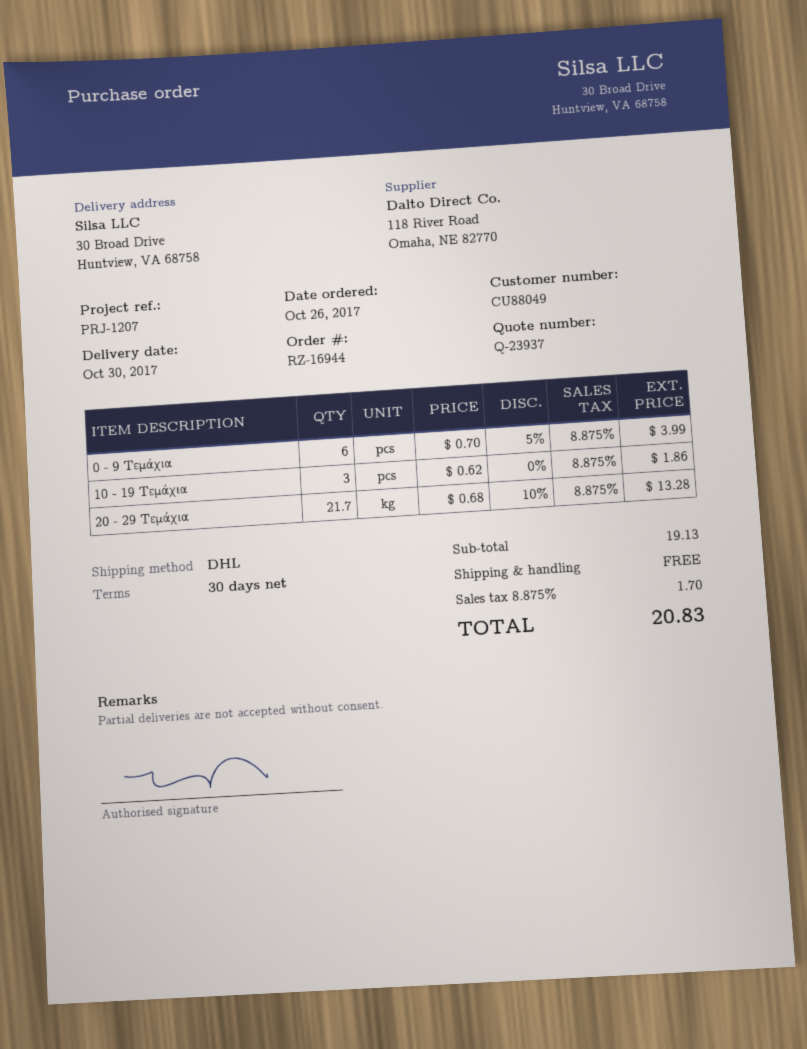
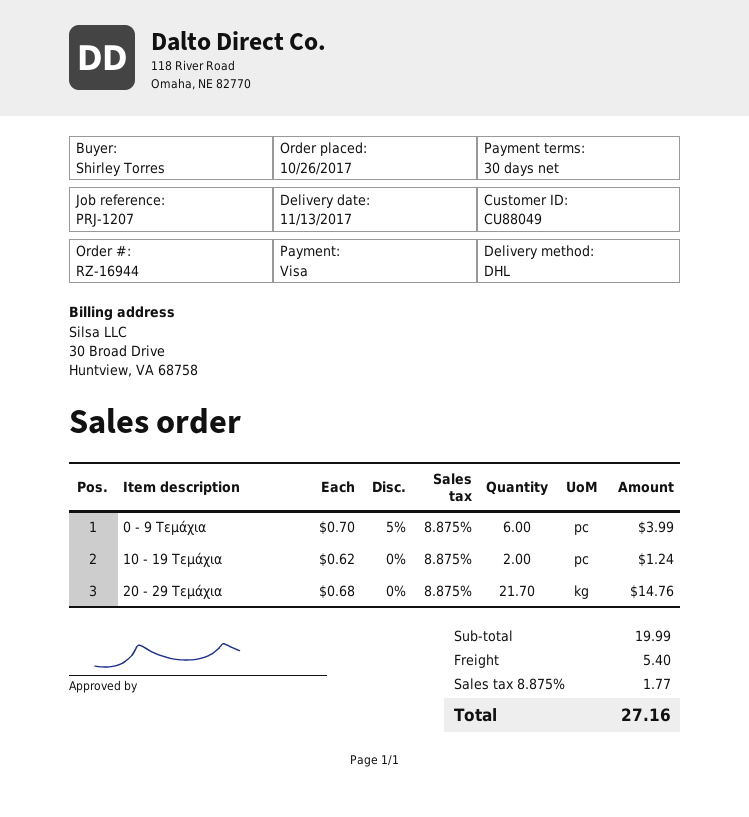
delivery date: 2017-10-30 -> 2017-11-13
10 - 19 Τεμάχια: 3 x 0.62 = 1.86 -> 2 x 0.62 = 1.24
20 - 29 Τεμάχια: 21.7 x 0.68 - 10% = 13.28 -> 21.7 x 0.68 = 14.76
subtotal: 19.13 -> 19.99
shipping: 0.00 -> 5.40
tax: 8.875% = 1.70 -> 8.875% = 1.77
total: 20.83 -> 27.16

